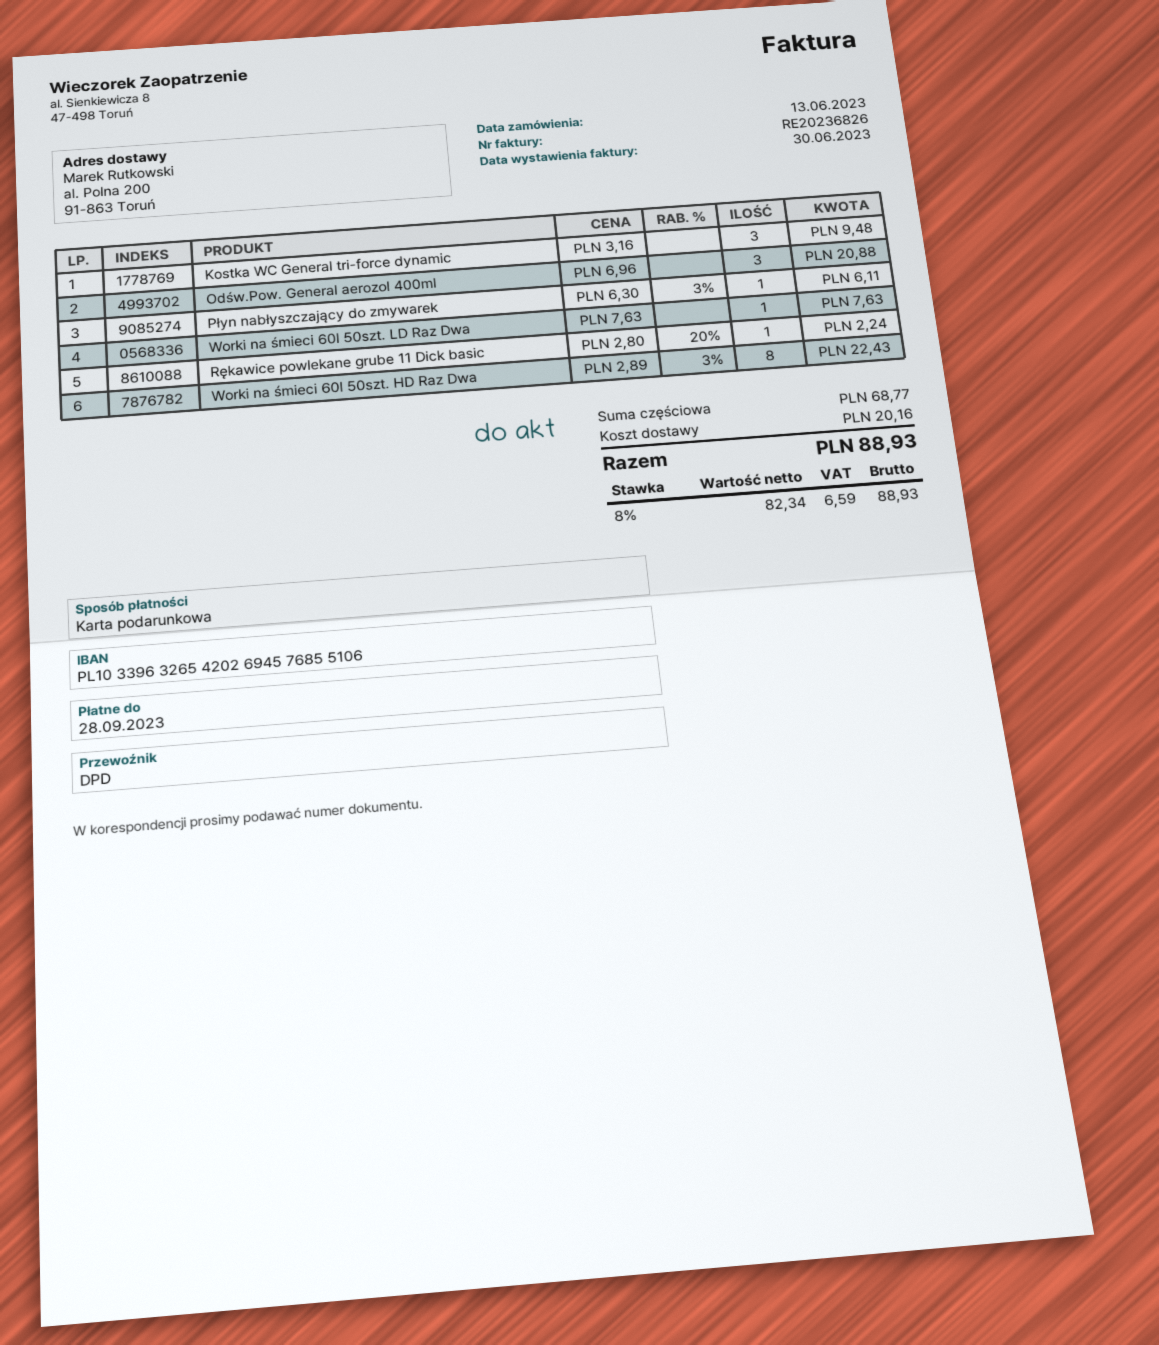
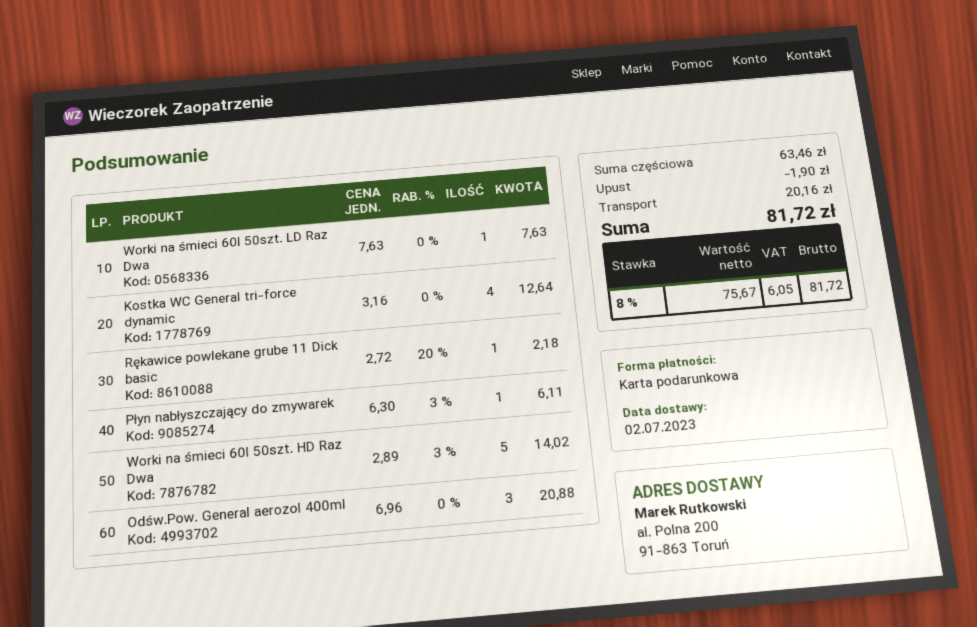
Kostka WC General tri-force dynamic: 3 x 3.16 = 9.48 -> 4 x 3.16 = 12.64
Rękawice powlekane grube 11 Dick basic: 1 x 2.80 - 20% = 2.24 -> 1 x 2.72 - 20% = 2.18
Worki na śmieci 60l 50szt. HD Raz Dwa: 8 x 2.89 - 3% = 22.43 -> 5 x 2.89 - 3% = 14.02
subtotal: 68.77 -> 63.46
discount: none -> 1.90
net: 82.34 -> 75.67
tax: 8% = 6.59 -> 8% = 6.05
total: 88.93 -> 81.72

